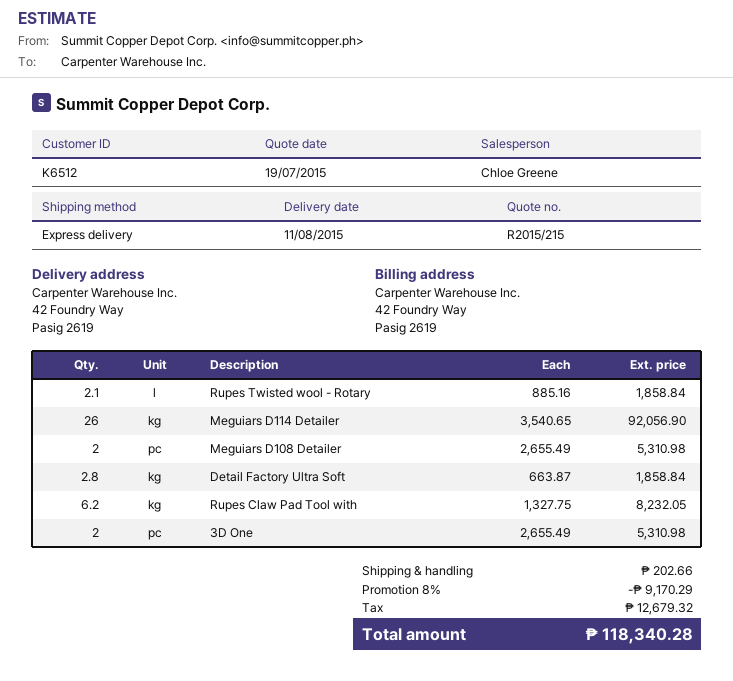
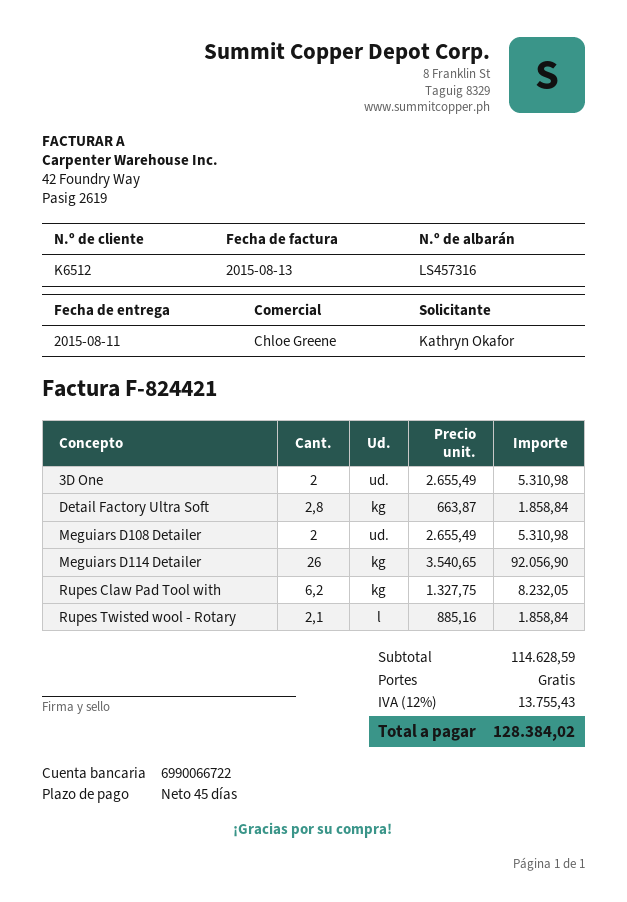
discount: 8% = 9170.29 -> none
shipping: 202.66 -> 0.00
tax: 12679.32 -> 13755.43
total: 118340.28 -> 128384.02

